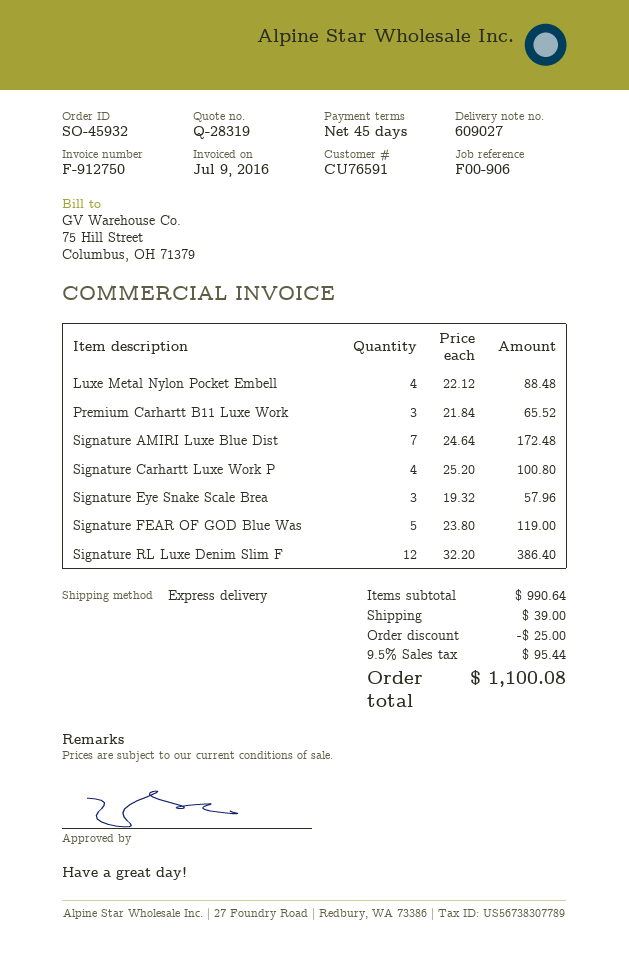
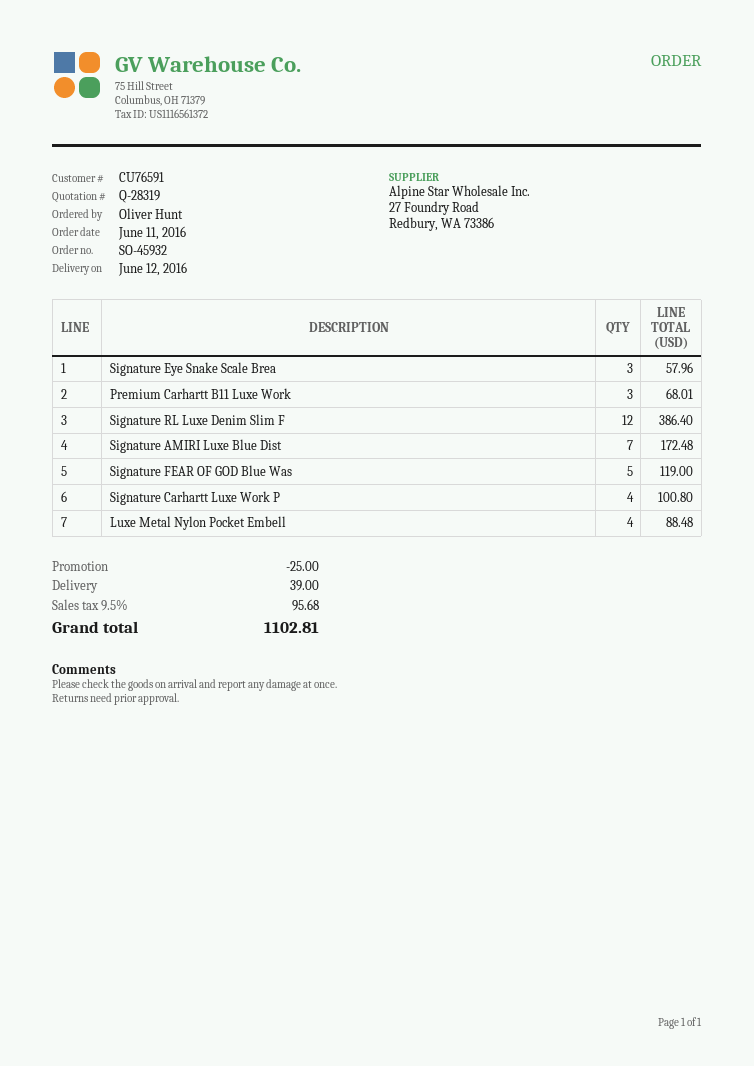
Premium Carhartt B11 Luxe Work: 3 for 65.52 -> 3 for 68.01
tax: 9.5% = 95.44 -> 9.5% = 95.68
total: 1100.08 -> 1102.81

